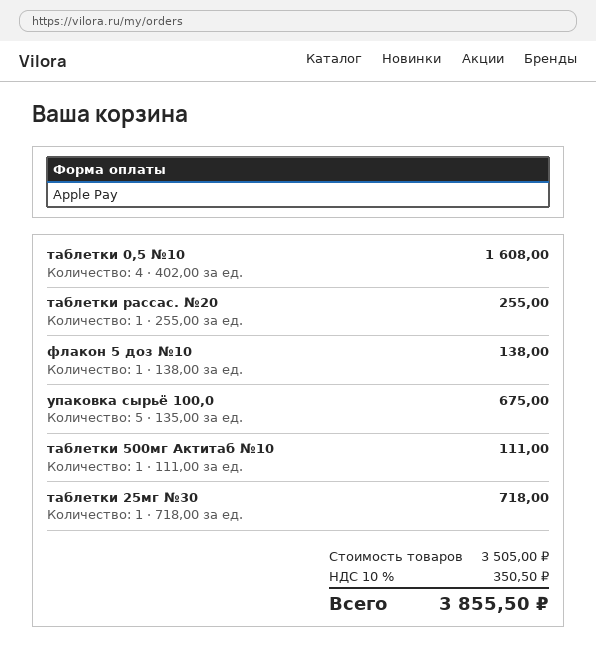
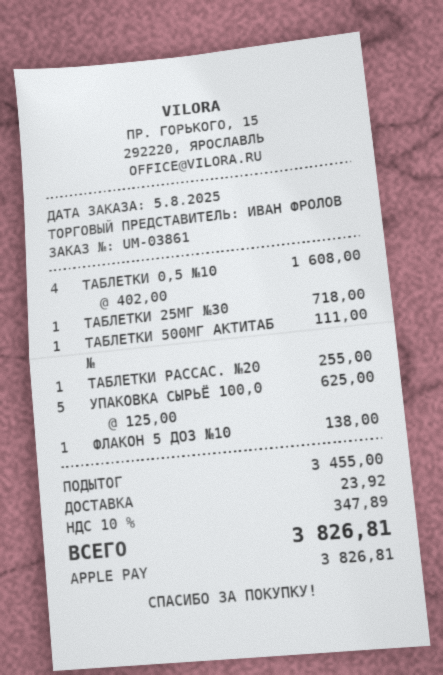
упаковка сырьё 100,0: 5 x 135.00 = 675.00 -> 5 x 125.00 = 625.00
subtotal: 3505.00 -> 3455.00
shipping: none -> 23.92
tax: 10% = 350.50 -> 10% = 347.89
total: 3855.50 -> 3826.81

